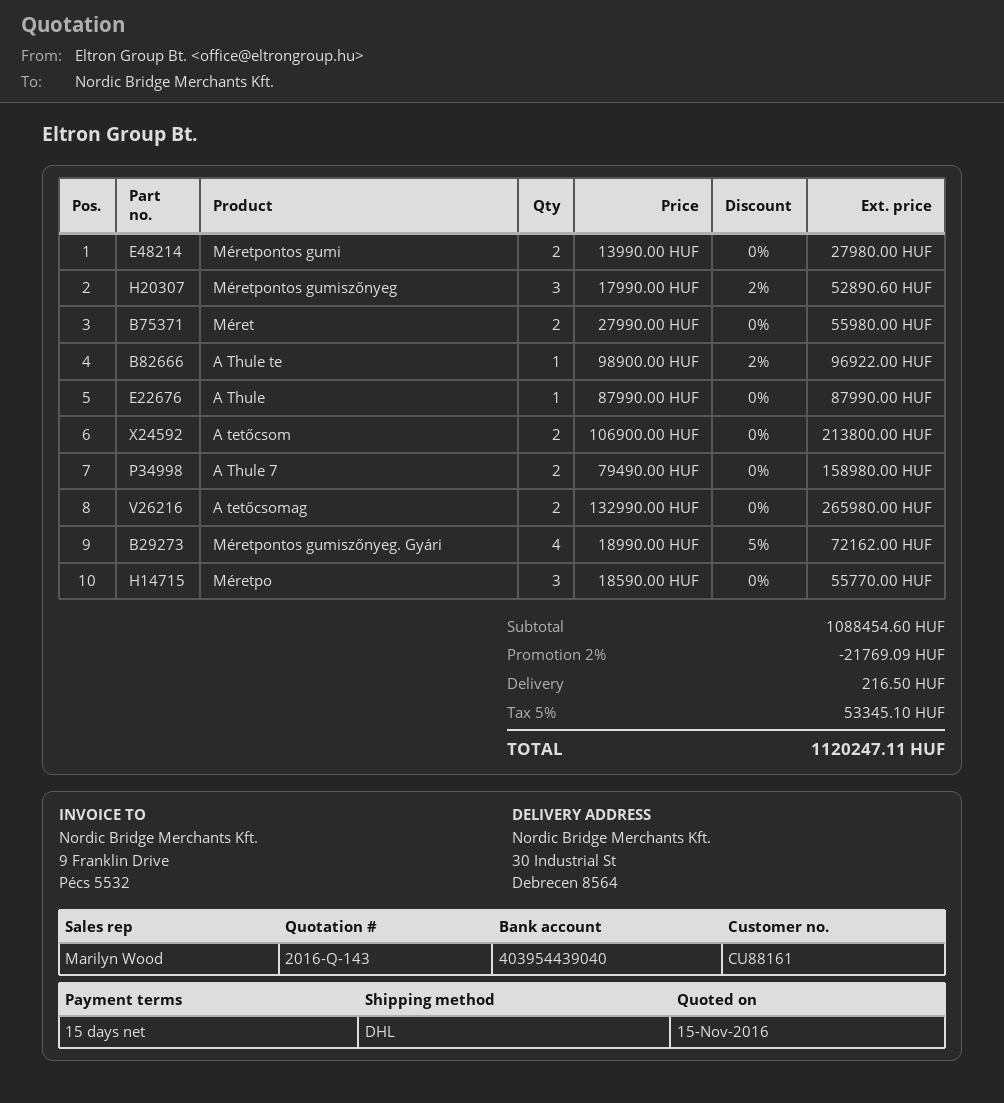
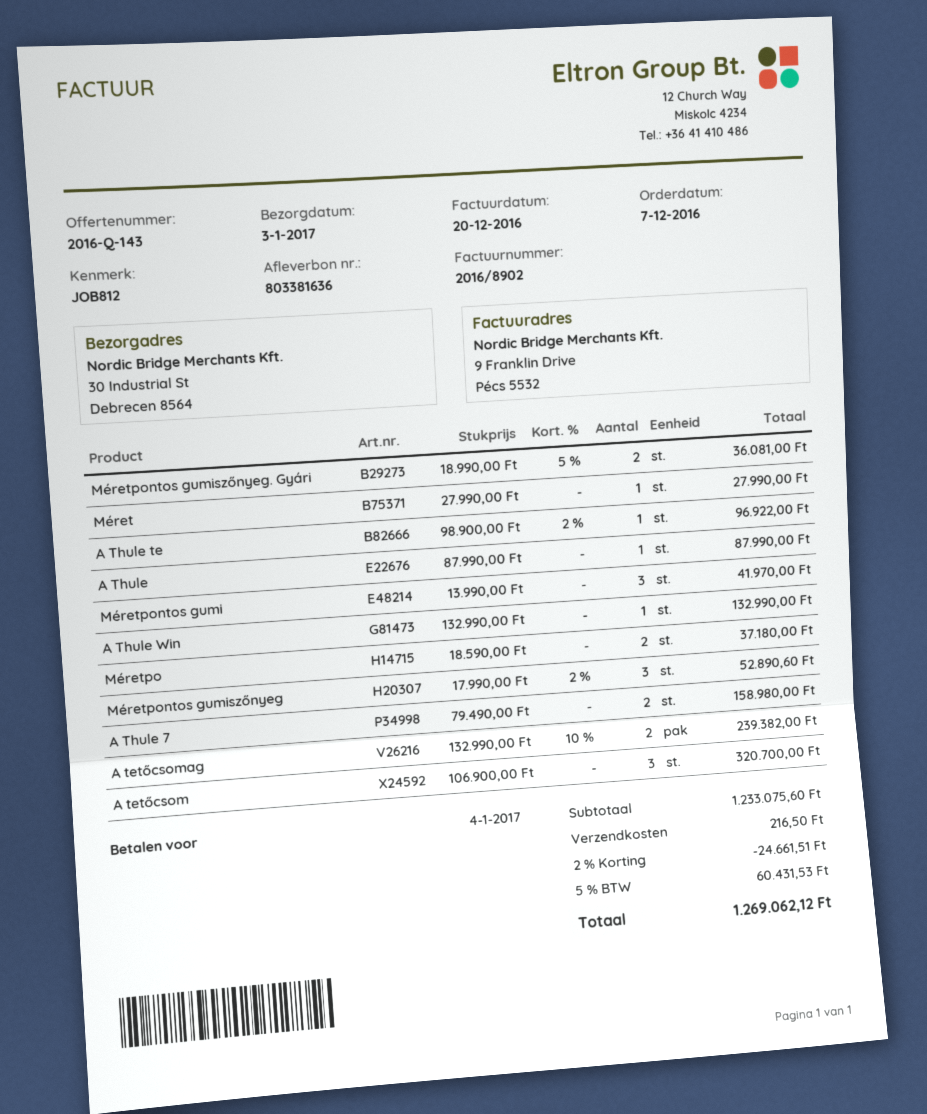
Méretpontos gumi: 2 x 13990.00 = 27980.00 -> 3 x 13990.00 = 41970.00
Méret: 2 x 27990.00 = 55980.00 -> 1 x 27990.00 = 27990.00
A tetőcsom: 2 x 106900.00 = 213800.00 -> 3 x 106900.00 = 320700.00
A tetőcsomag: 2 x 132990.00 = 265980.00 -> 2 x 132990.00 - 10% = 239382.00
Méretpontos gumiszőnyeg. Gyári: 4 x 18990.00 - 5% = 72162.00 -> 2 x 18990.00 - 5% = 36081.00
Méretpo: 3 x 18590.00 = 55770.00 -> 2 x 18590.00 = 37180.00
A Thule Win: none -> 1 x 132990.00 = 132990.00
subtotal: 1088454.60 -> 1233075.60
discount: 2% = 21769.09 -> 2% = 24661.51
tax: 5% = 53345.10 -> 5% = 60431.53
total: 1120247.11 -> 1269062.12

